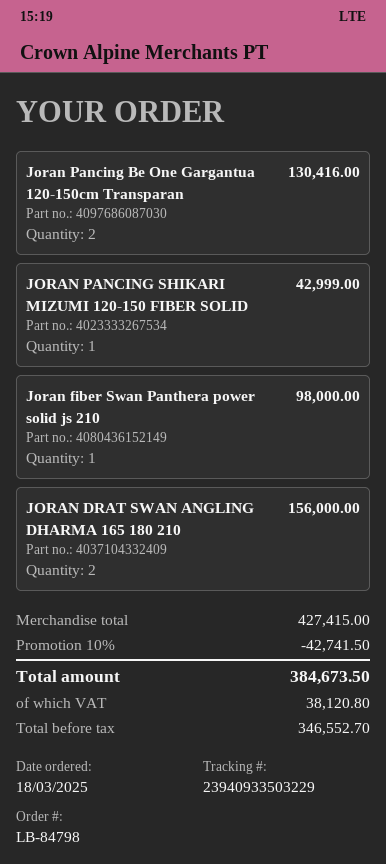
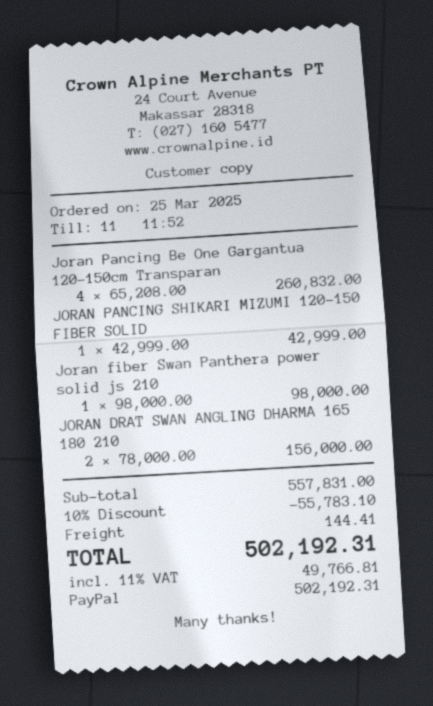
order date: 2025-03-18 -> 2025-03-25
Joran Pancing Be One Gargantua 120-150cm Transparan: 2 for 130416.00 -> 4 for 260832.00
subtotal: 427415.00 -> 557831.00
discount: 10% = 42741.50 -> 10% = 55783.10
shipping: none -> 144.41
tax: 38120.80 -> 49766.81
total: 384673.50 -> 502192.31

